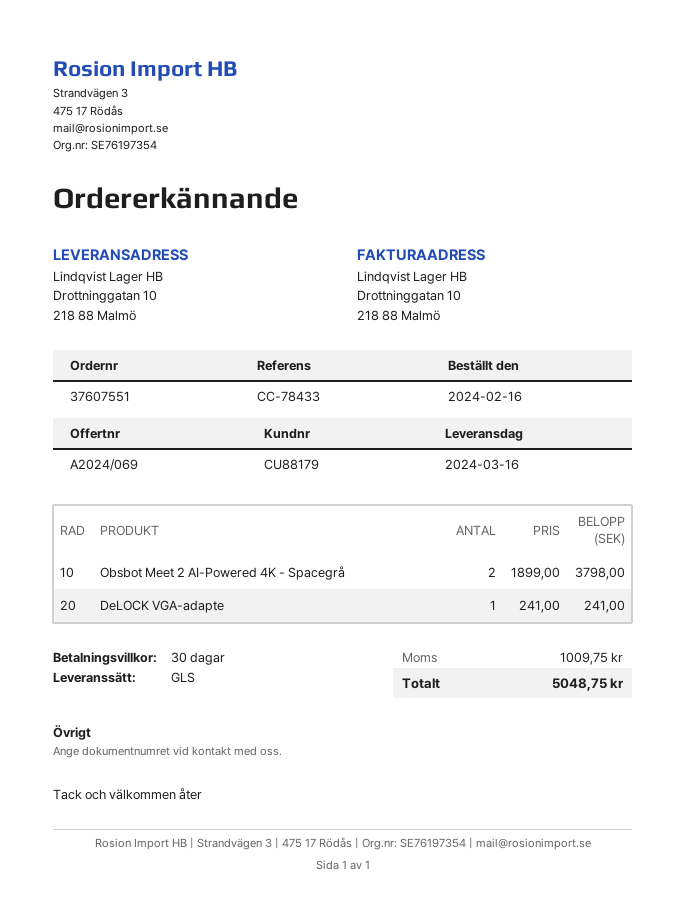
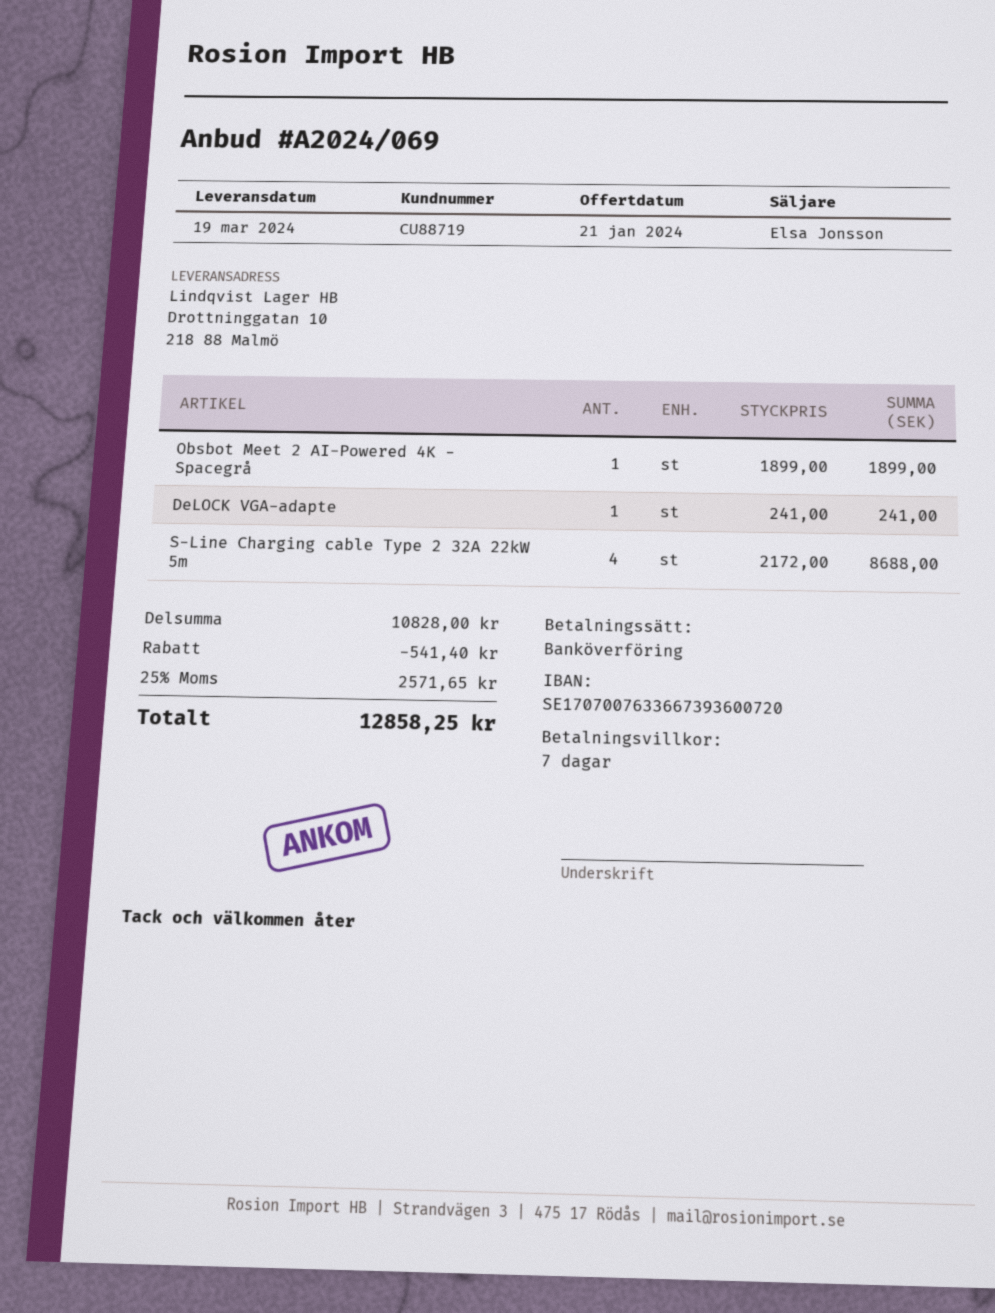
delivery date: 2024-03-16 -> 2024-03-19
payment terms: 30 days -> 7 days
customer number: CU88179 -> CU88719
Obsbot Meet 2 AI-Powered 4K - Spacegrå: 2 x 1899.00 = 3798.00 -> 1 x 1899.00 = 1899.00
S-Line Charging cable Type 2 32A 22kW 5m: none -> 4 x 2172.00 = 8688.00
discount: none -> 541.40
tax: 1009.75 -> 2571.65
total: 5048.75 -> 12858.25

